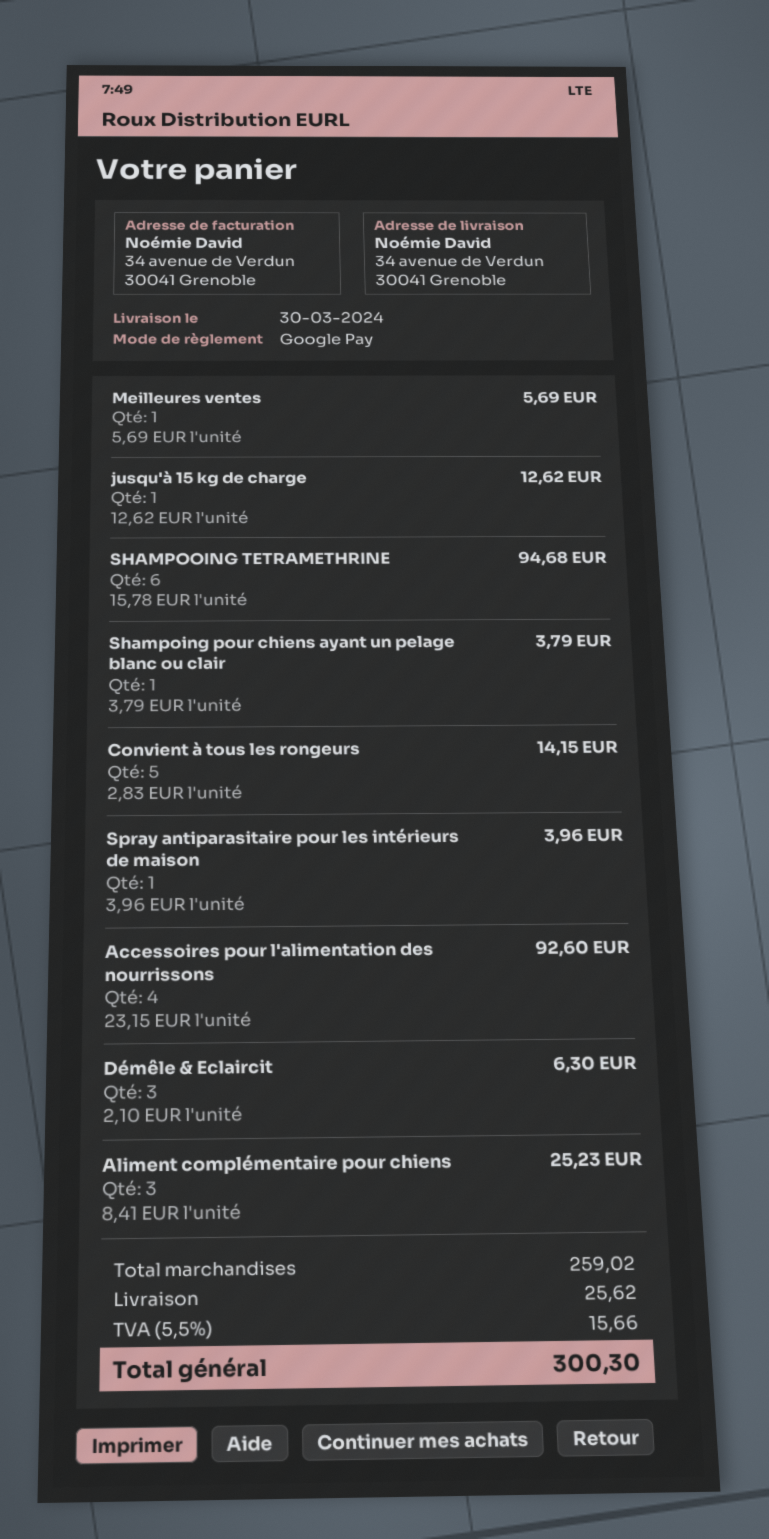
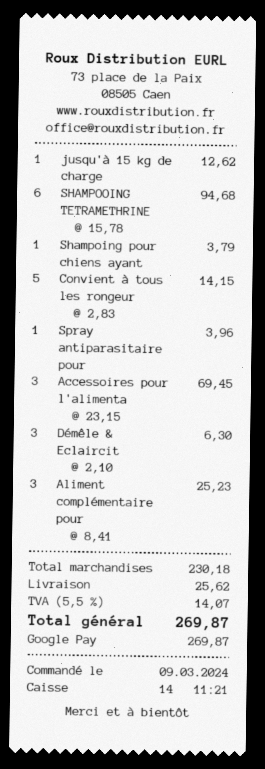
Meilleures ventes: 1 x 5.69 = 5.69 -> none
Accessoires pour l'alimentation des nourrissons: 4 x 23.15 = 92.60 -> 3 x 23.15 = 69.45
subtotal: 259.02 -> 230.18
tax: 5.5% = 15.66 -> 5.5% = 14.07
total: 300.30 -> 269.87

